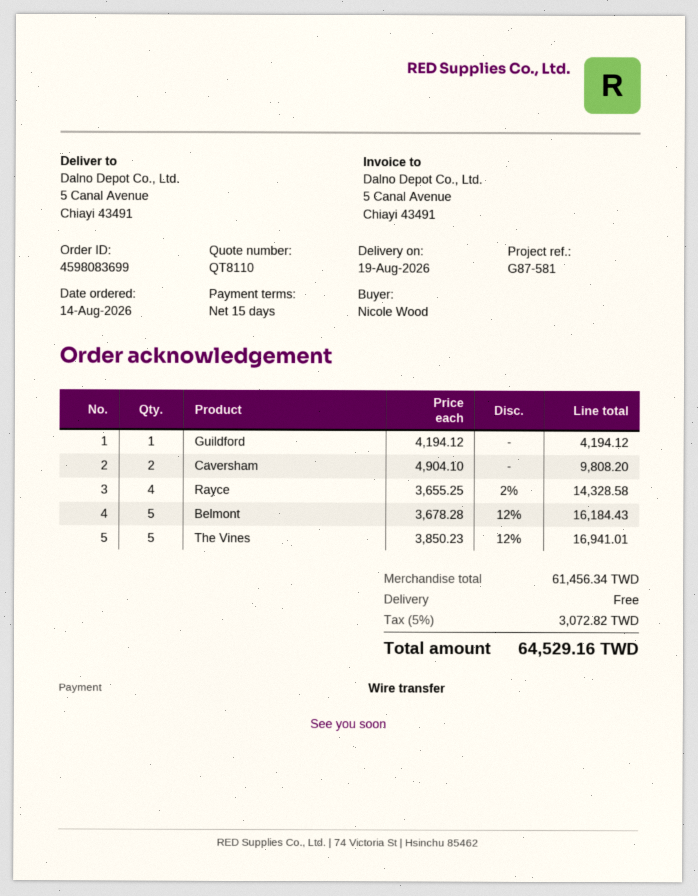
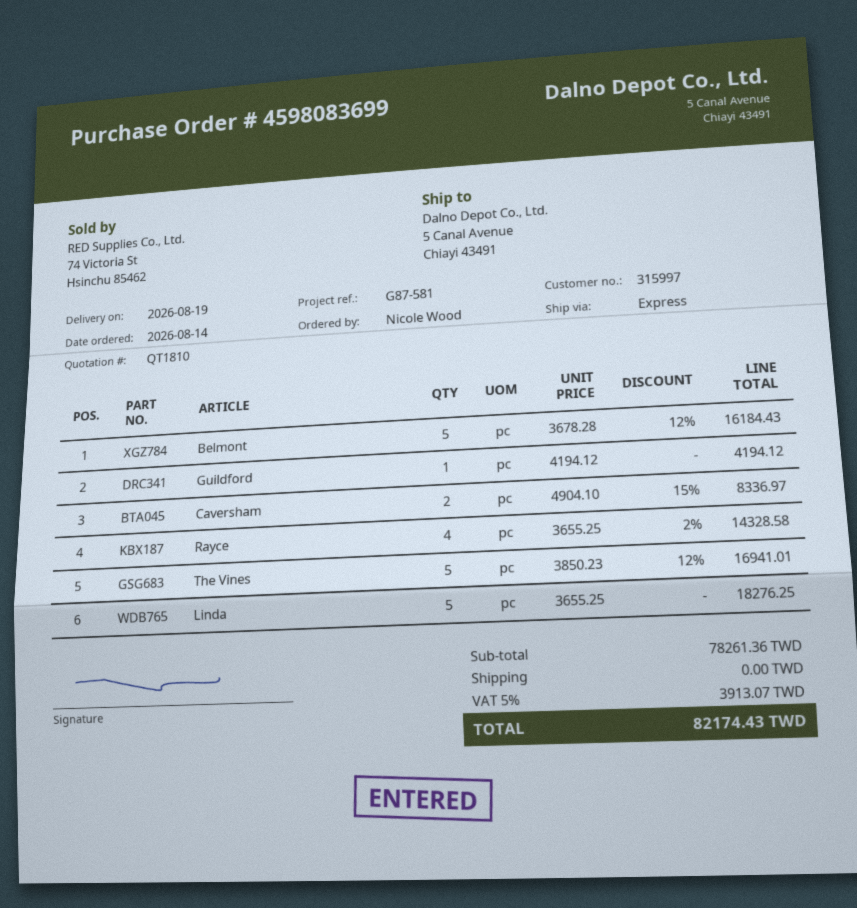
quote number: QT8110 -> QT1810
Caversham: 2 x 4904.10 = 9808.20 -> 2 x 4904.10 - 15% = 8336.97
Linda: none -> 5 x 3655.25 = 18276.25
subtotal: 61456.34 -> 78261.36
tax: 5% = 3072.82 -> 5% = 3913.07
total: 64529.16 -> 82174.43

